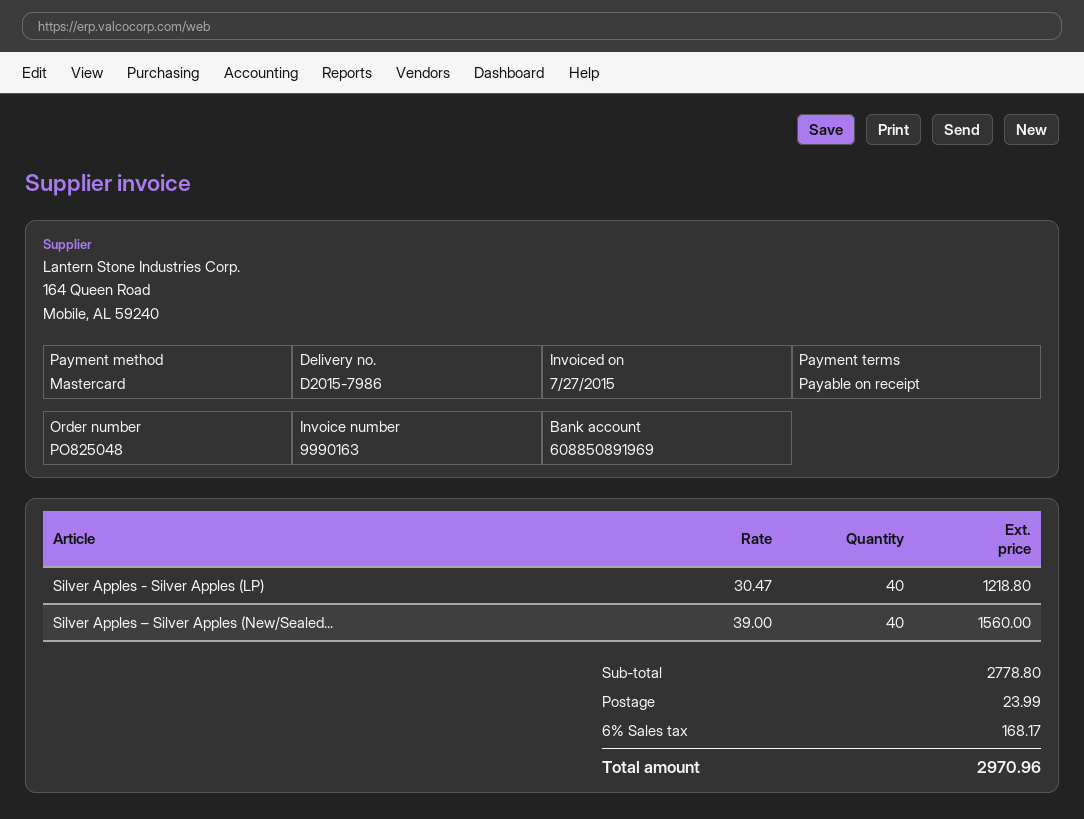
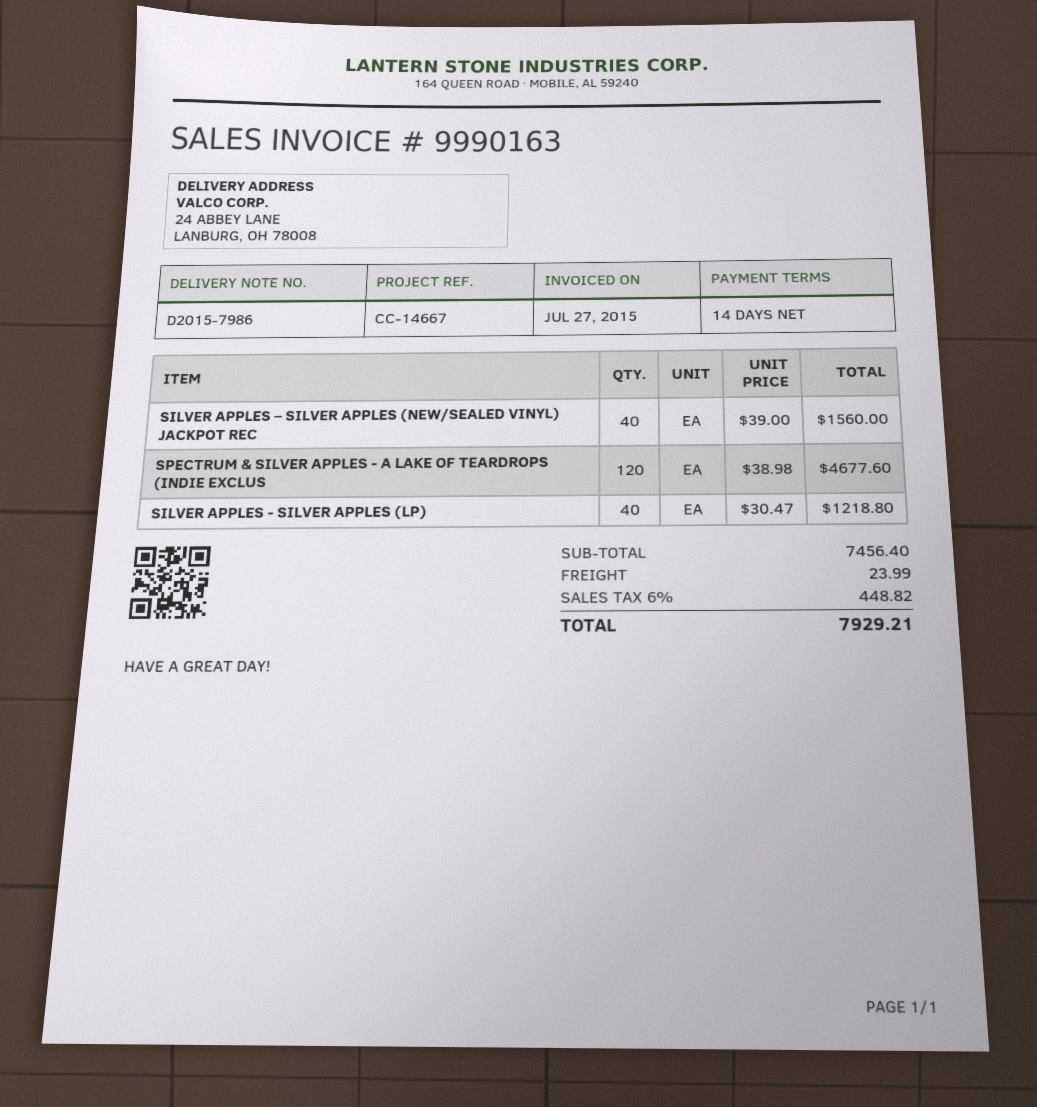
payment terms: on receipt -> 14 days
SPECTRUM & SILVER APPLES - A LAKE OF TEARDROPS (INDIE EXCLUS: none -> 120 x 38.98 = 4677.60
subtotal: 2778.80 -> 7456.40
tax: 6% = 168.17 -> 6% = 448.82
total: 2970.96 -> 7929.21

